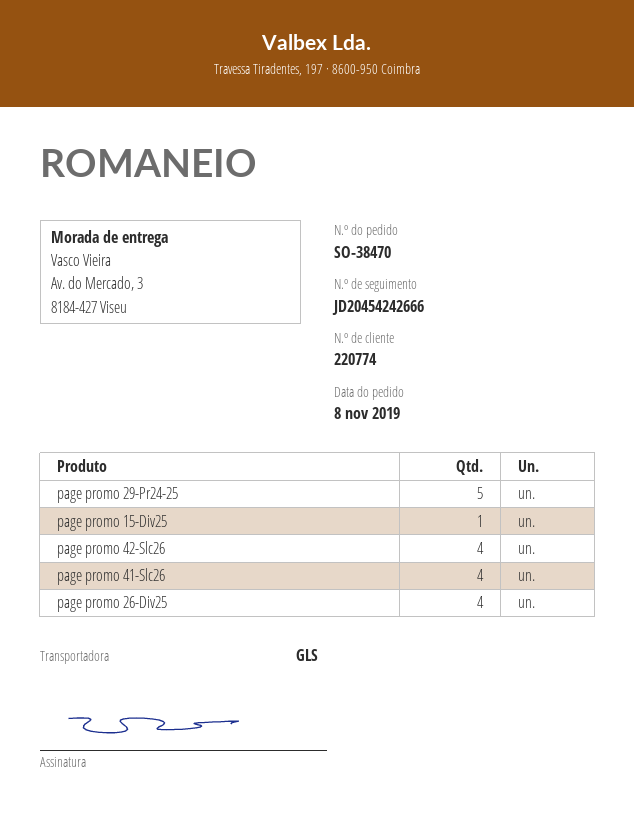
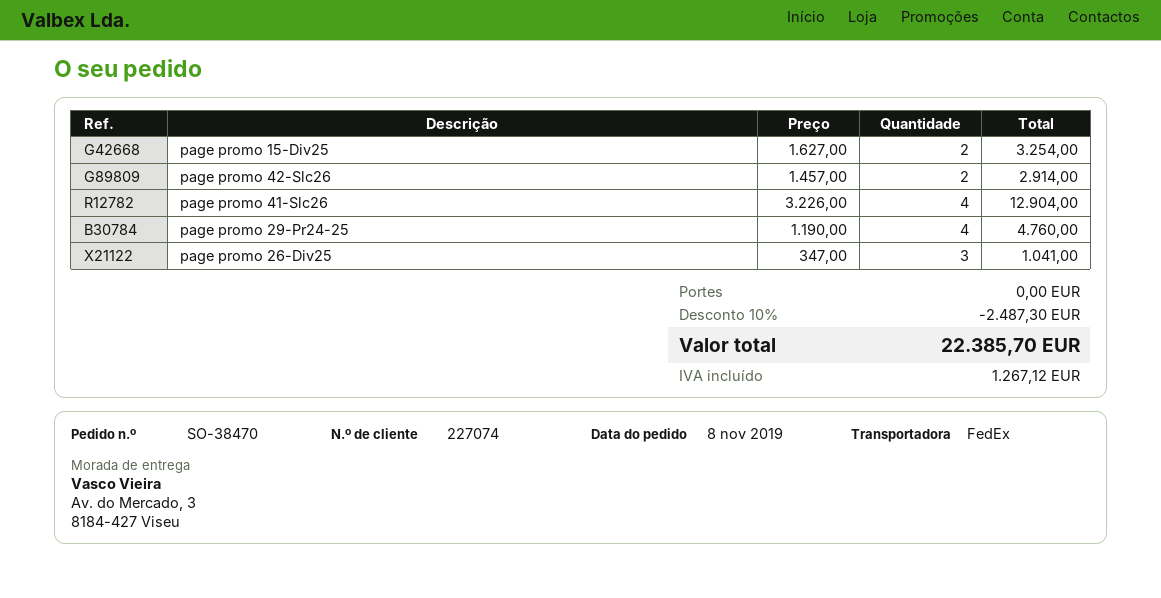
customer number: 220774 -> 227074
shipping method: GLS -> FedEx
page promo 29-Pr24-25: 5 -> 4
page promo 15-Div25: 1 -> 2
page promo 42-Slc26: 4 -> 2
page promo 26-Div25: 4 -> 3

